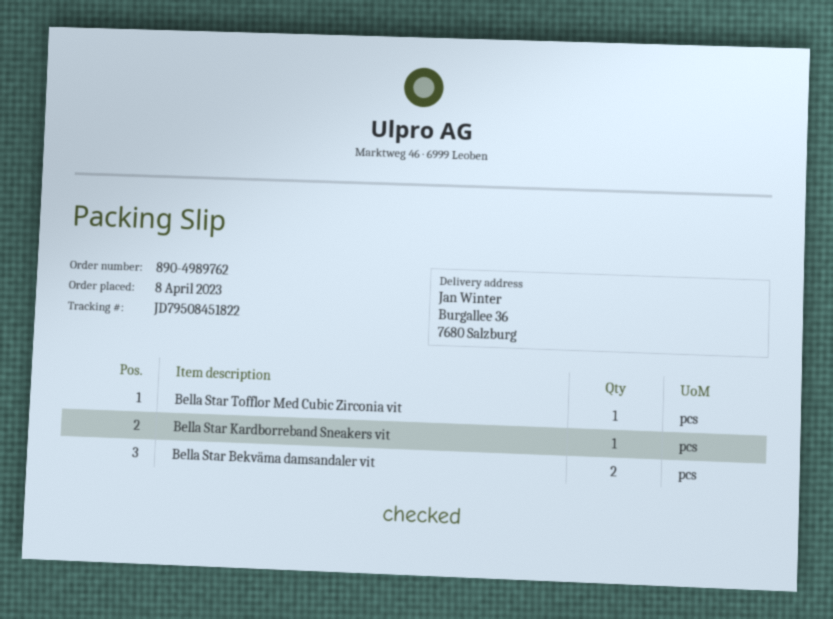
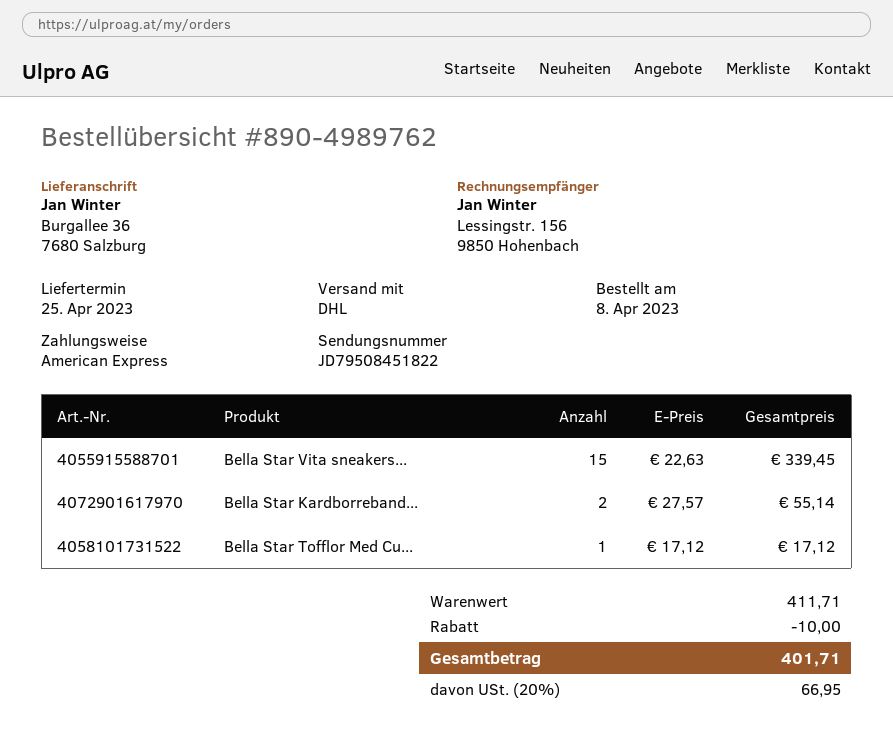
Bella Star Kardborreband Sneakers vit: 1 -> 2
Bella Star Bekväma damsandaler vit: 2 -> none
Bella Star Vita sneakers...: none -> 15

